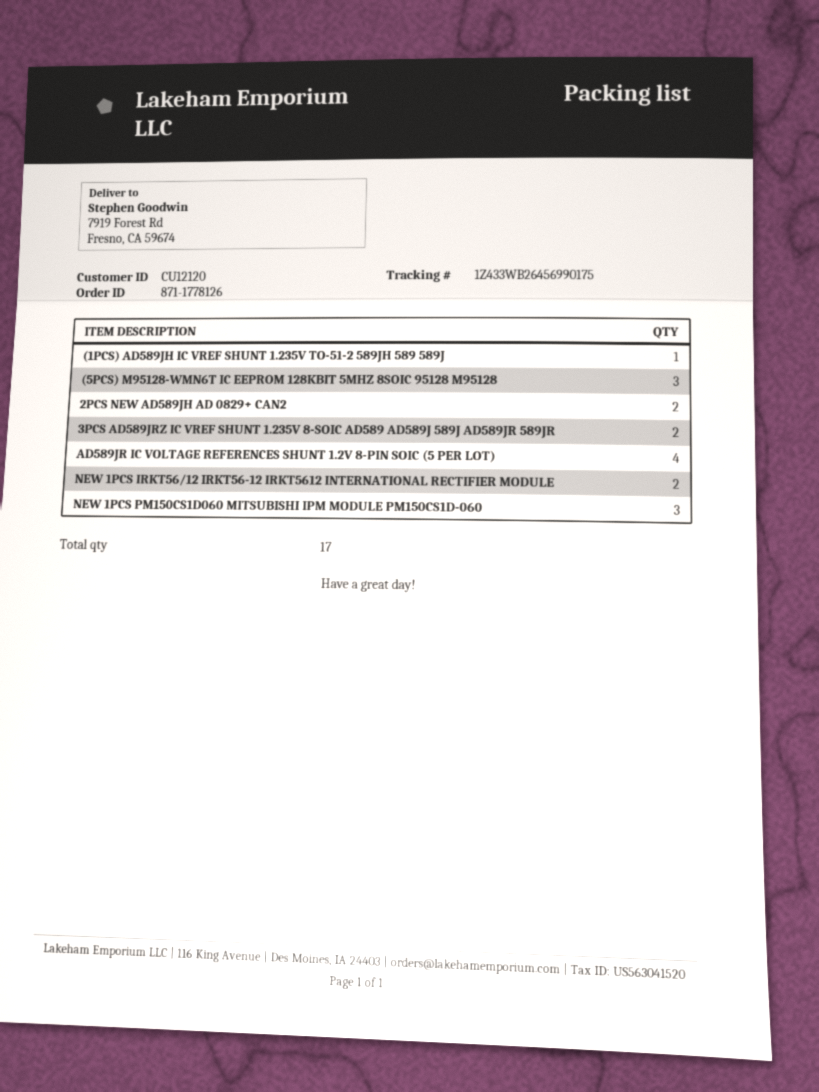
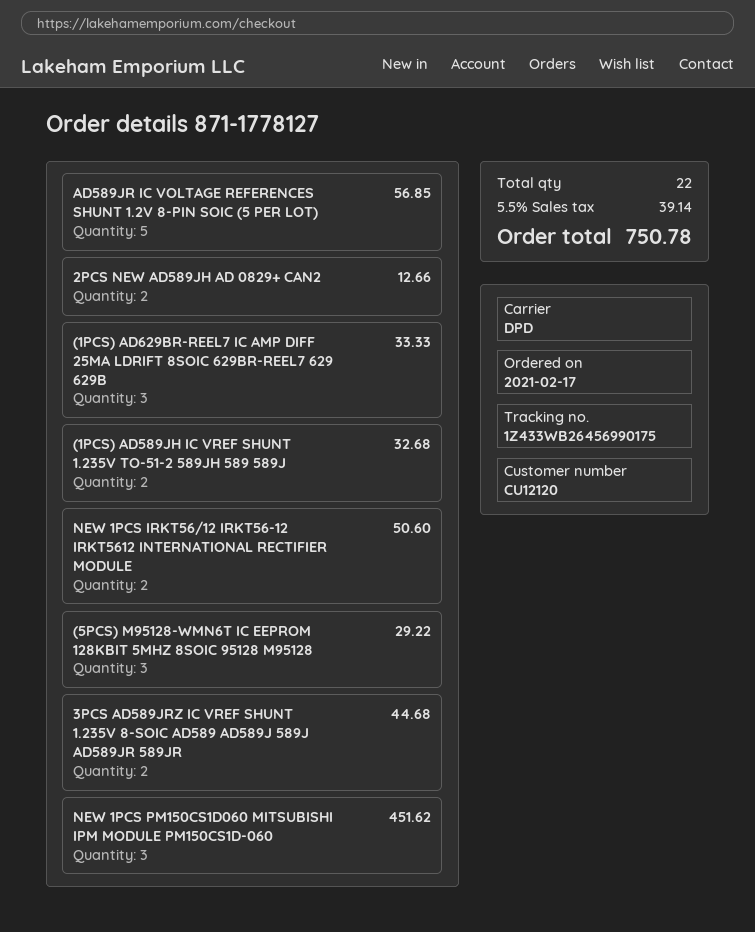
order number: 871-1778126 -> 871-1778127
(1PCS) AD589JH IC VREF SHUNT 1.235V TO-51-2 589JH 589 589J: 1 -> 2
AD589JR IC VOLTAGE REFERENCES SHUNT 1.2V 8-PIN SOIC (5 PER LOT): 4 -> 5
(1PCS) AD629BR-REEL7 IC AMP DIFF 25MA LDRIFT 8SOIC 629BR-REEL7 629 629B: none -> 3
total quantity: 17 -> 22

